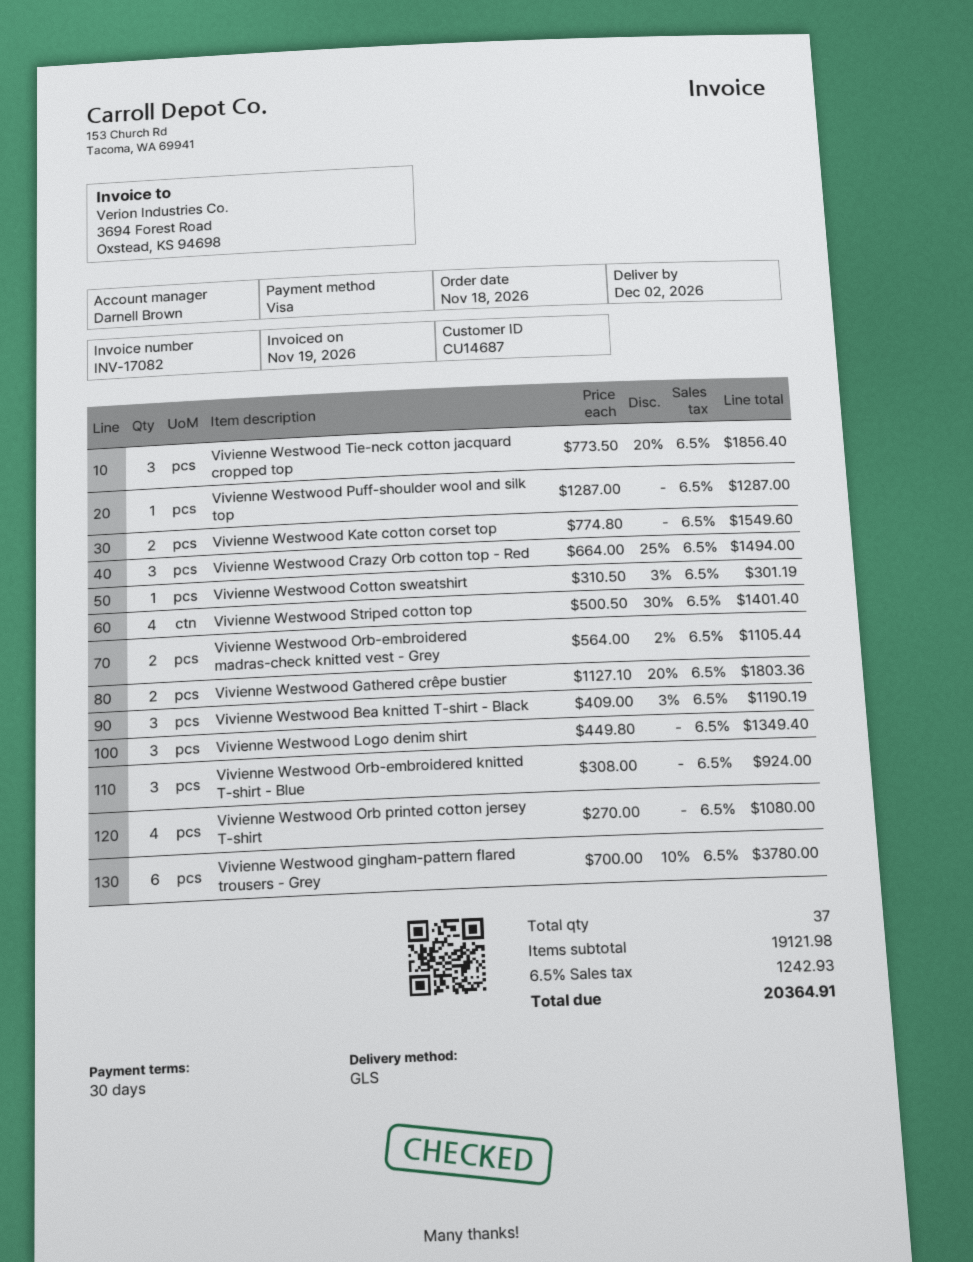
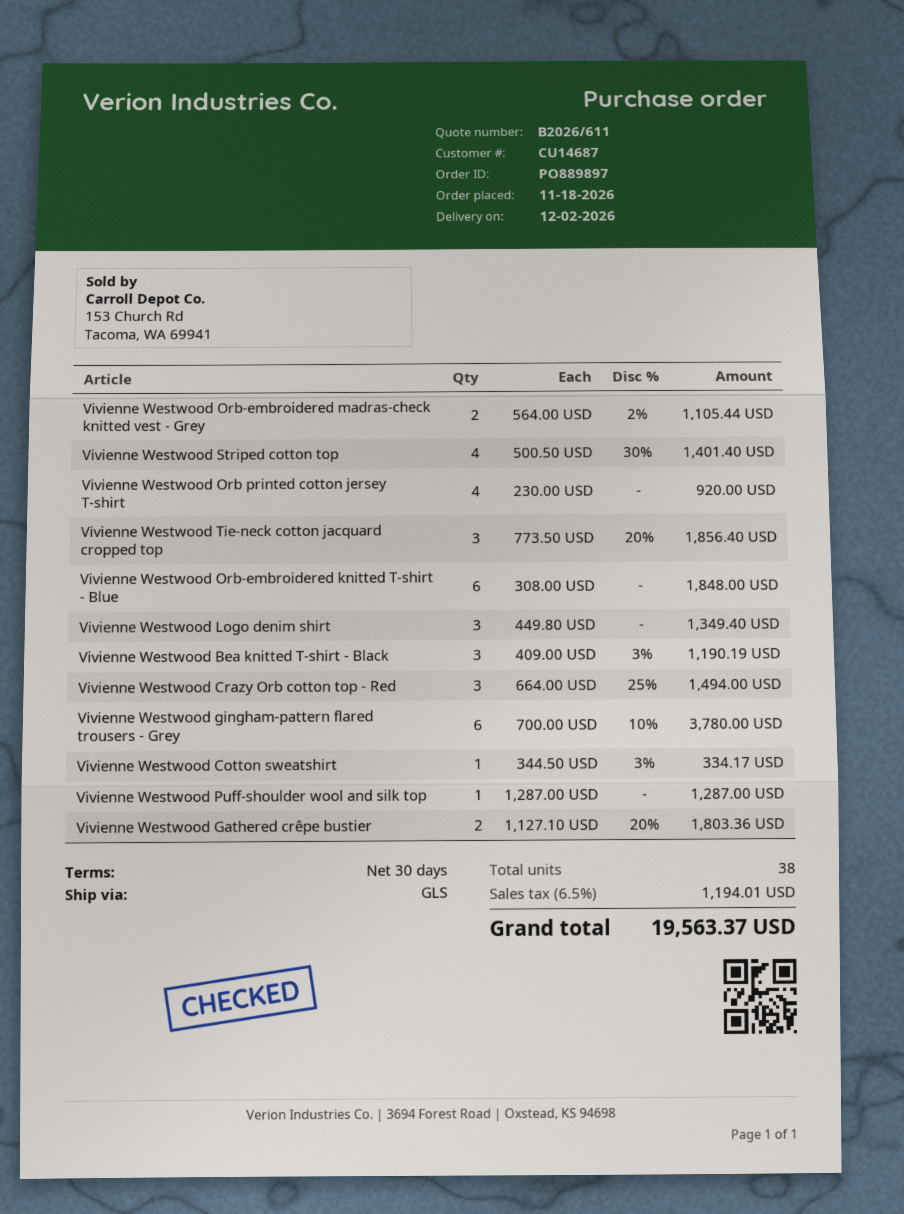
Vivienne Westwood Kate cotton corset top: 2 x 774.80 = 1549.60 -> none
Vivienne Westwood Cotton sweatshirt: 1 x 310.50 - 3% = 301.19 -> 1 x 344.50 - 3% = 334.17
Vivienne Westwood Orb-embroidered knitted T-shirt - Blue: 3 x 308.00 = 924.00 -> 6 x 308.00 = 1848.00
Vivienne Westwood Orb printed cotton jersey T-shirt: 4 x 270.00 = 1080.00 -> 4 x 230.00 = 920.00
total quantity: 37 -> 38
tax: 6.5% = 1242.93 -> 6.5% = 1194.01
total: 20364.91 -> 19563.37

